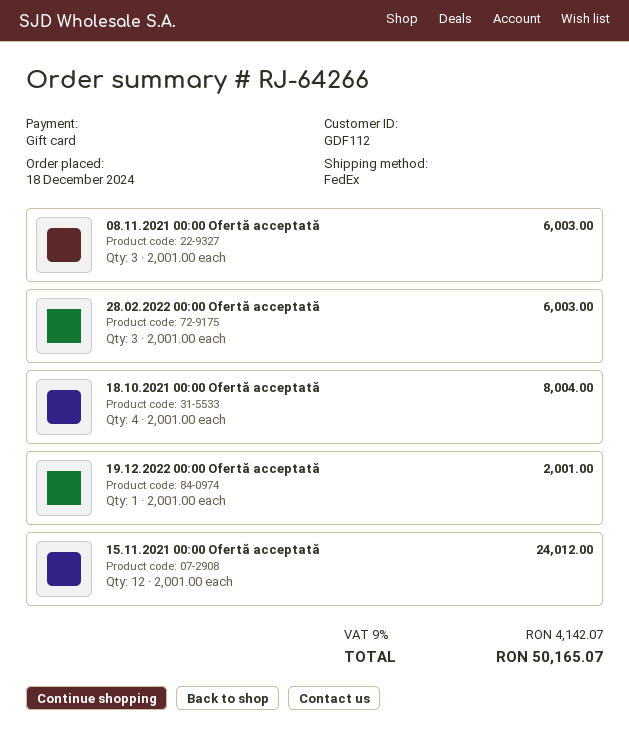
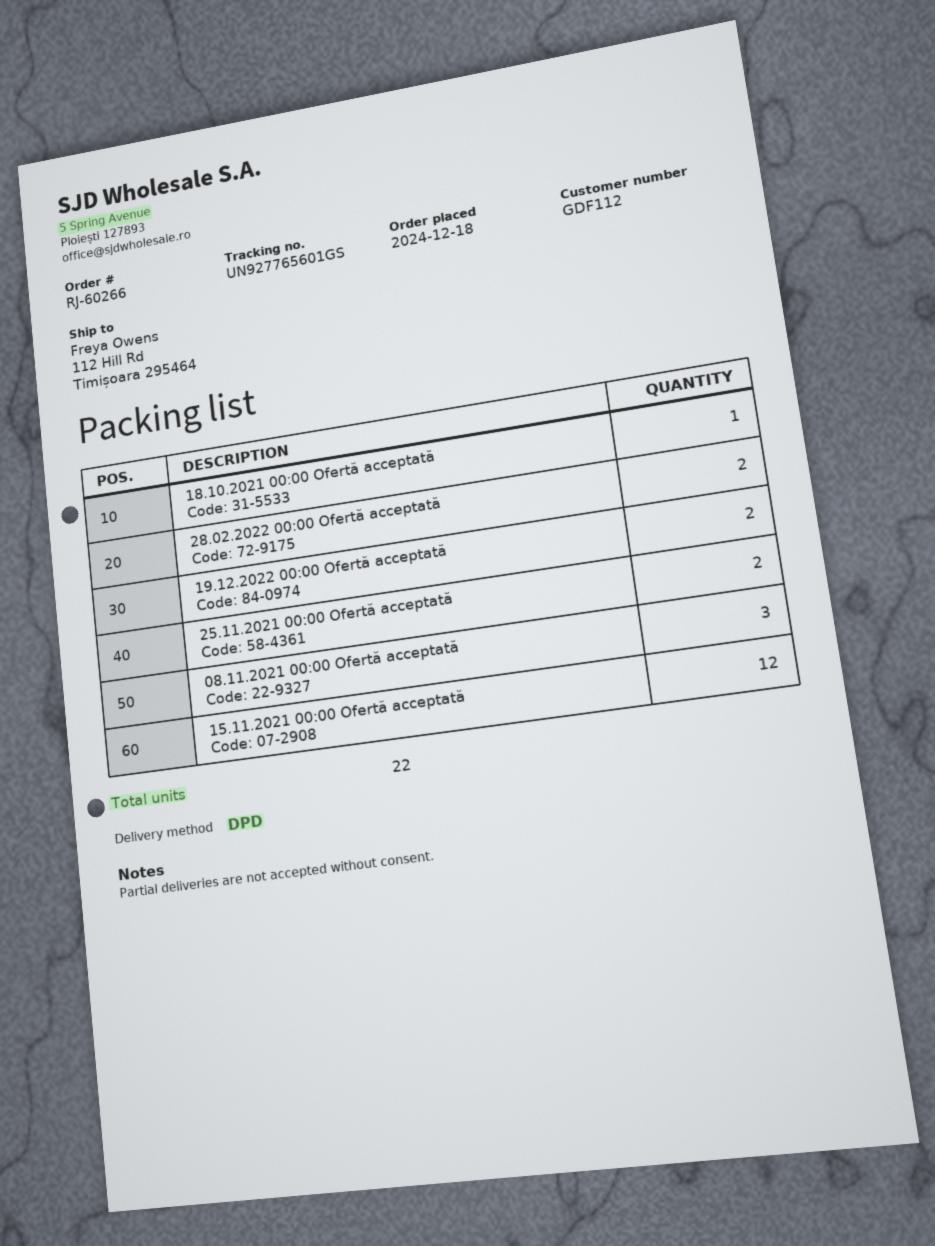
order number: RJ-64266 -> RJ-60266
shipping method: FedEx -> DPD
28.02.2022 00:00 Ofertă acceptată: 3 -> 2
18.10.2021 00:00 Ofertă acceptată: 4 -> 1
19.12.2022 00:00 Ofertă acceptată: 1 -> 2
25.11.2021 00:00 Ofertă acceptată: none -> 2

